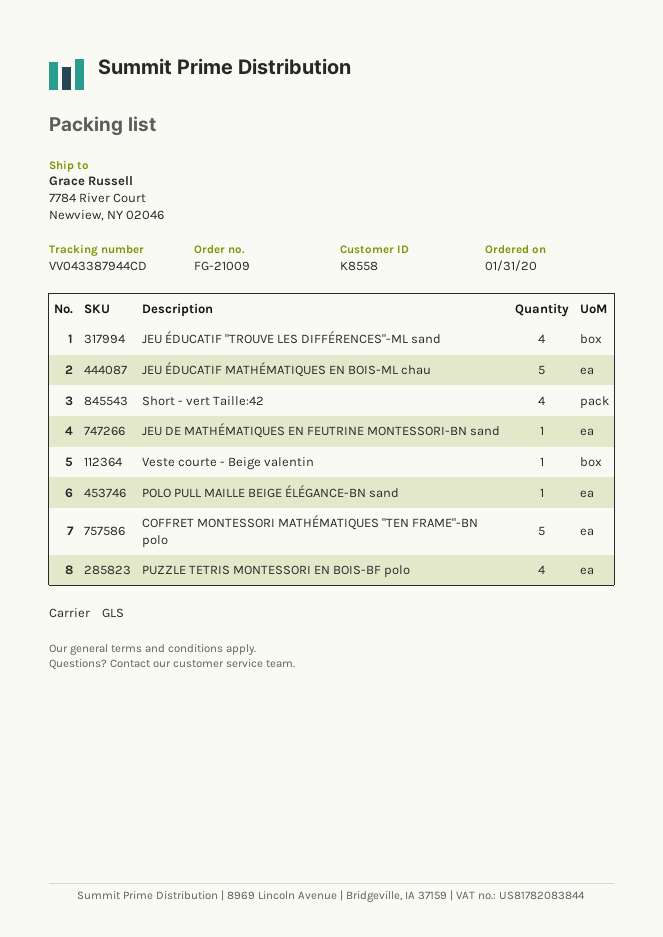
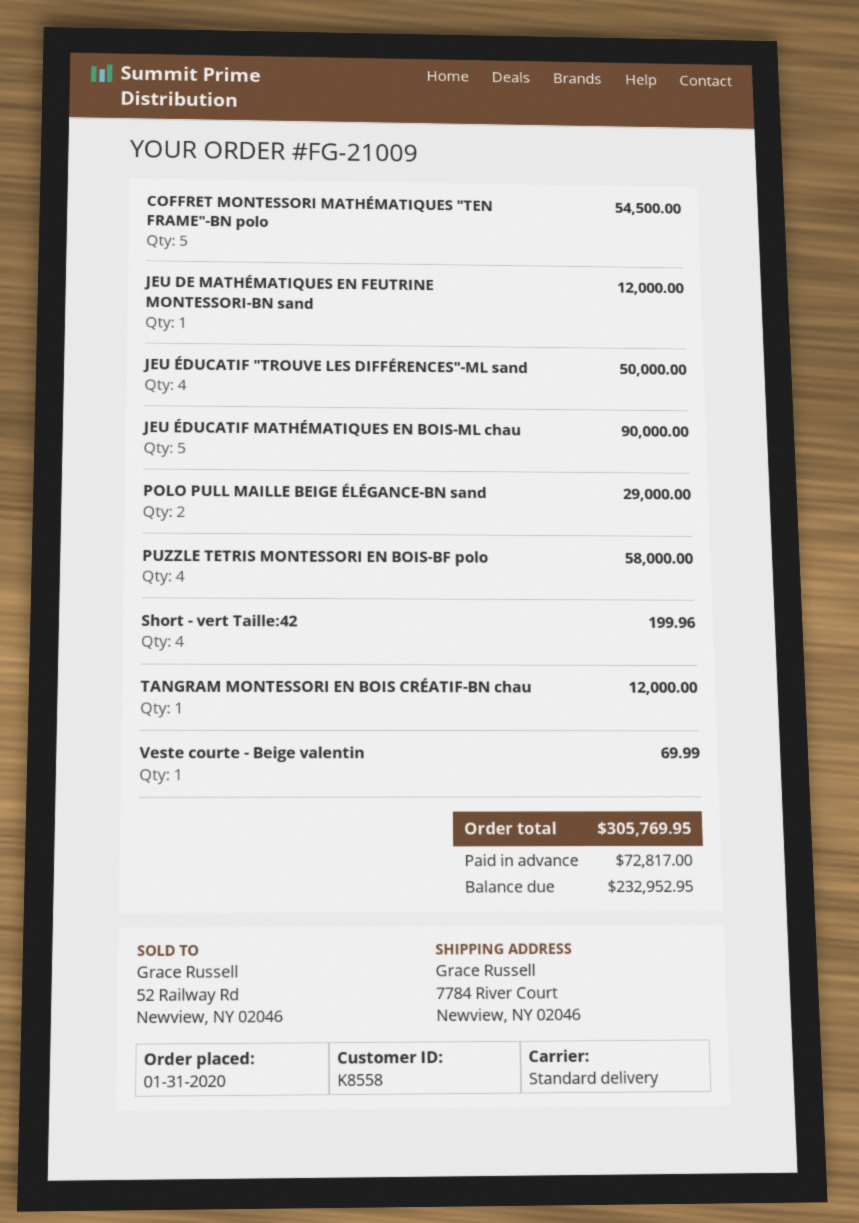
shipping method: GLS -> standard
POLO PULL MAILLE BEIGE ÉLÉGANCE-BN sand: 1 -> 2
TANGRAM MONTESSORI EN BOIS CRÉATIF-BN chau: none -> 1

